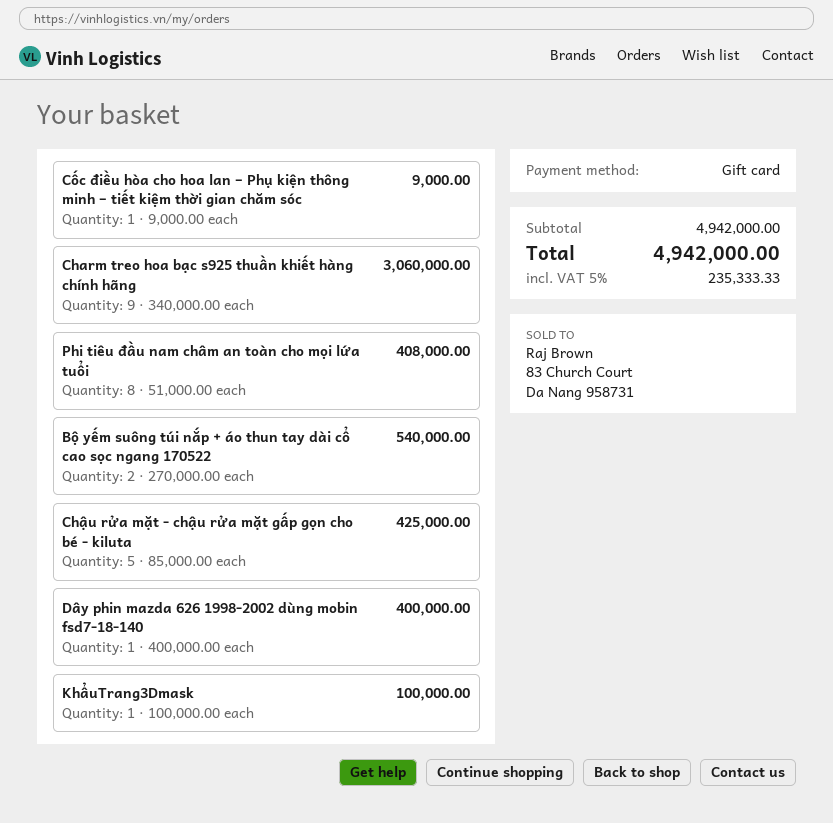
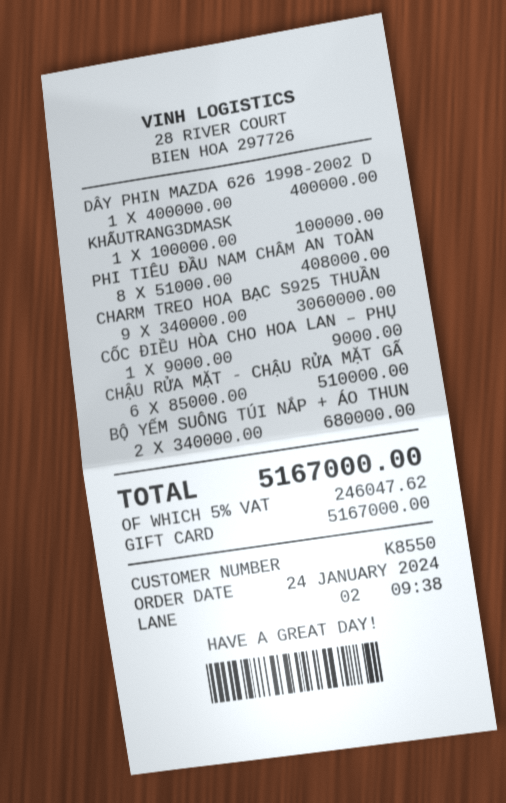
Bộ yếm suông túi nắp + áo thun tay dài cổ cao sọc ngang 170522: 2 x 270000.00 = 540000.00 -> 2 x 340000.00 = 680000.00
Chậu rửa mặt - chậu rửa mặt gấp gọn cho bé - kiluta: 5 x 85000.00 = 425000.00 -> 6 x 85000.00 = 510000.00
tax: 5% = 235333.33 -> 5% = 246047.62
total: 4942000.00 -> 5167000.00

